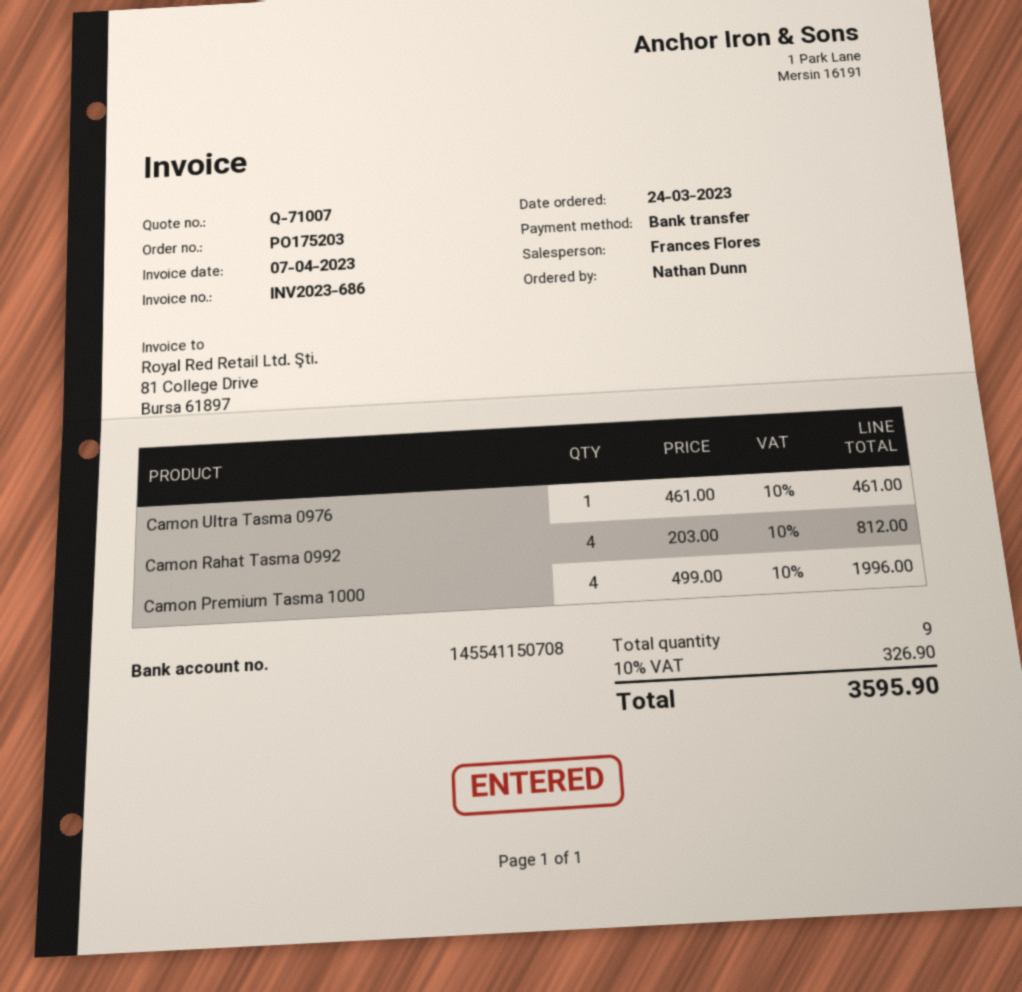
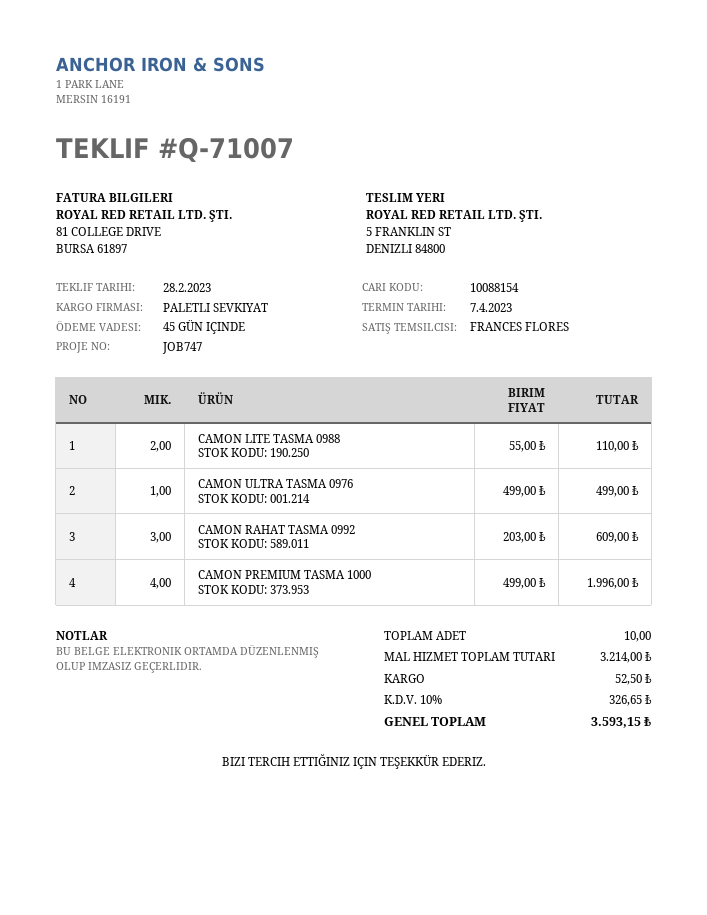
Camon Ultra Tasma 0976: 1 x 461.00 = 461.00 -> 1 x 499.00 = 499.00
Camon Rahat Tasma 0992: 4 x 203.00 = 812.00 -> 3 x 203.00 = 609.00
CAMON LITE TASMA 0988: none -> 2 x 55.00 = 110.00
total quantity: 9 -> 10
shipping: none -> 52.50
tax: 10% = 326.90 -> 10% = 326.65
total: 3595.90 -> 3593.15

